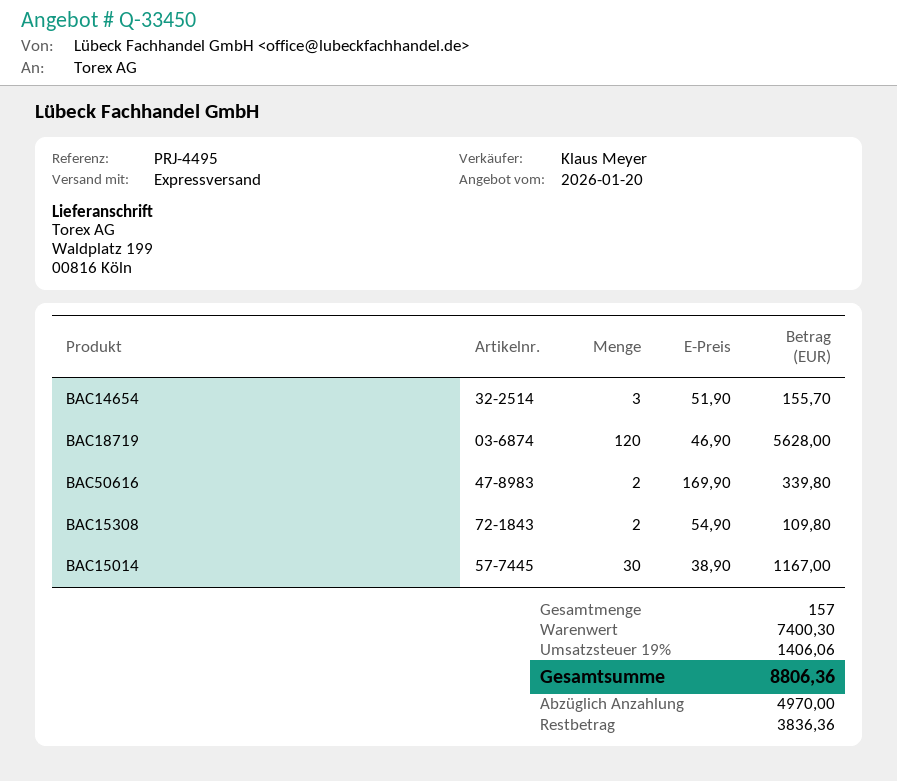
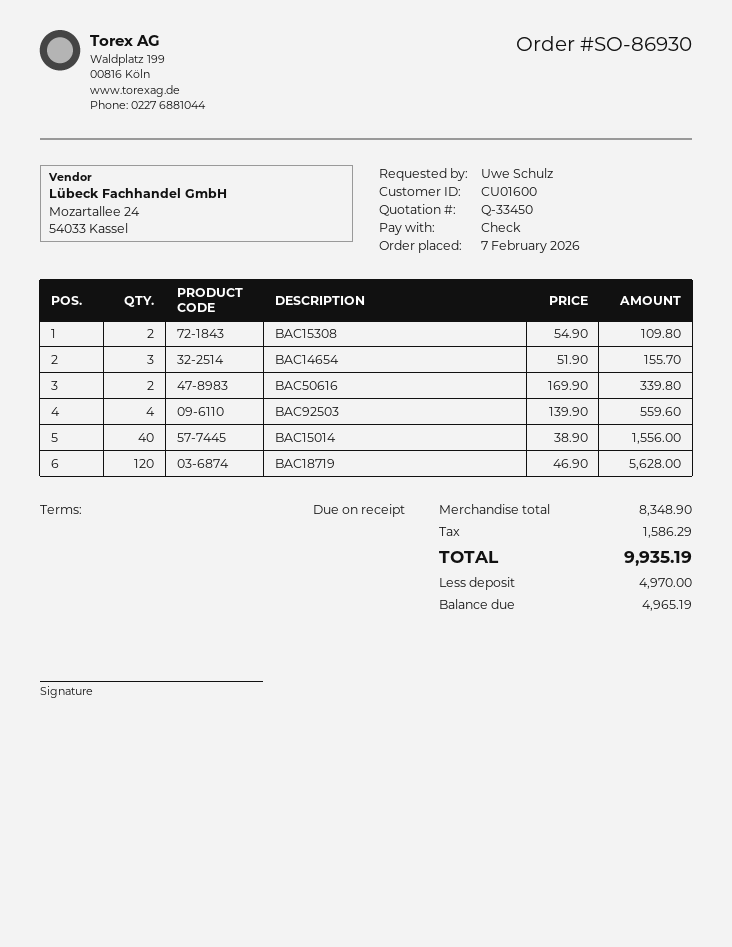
BAC15014: 30 x 38.90 = 1167.00 -> 40 x 38.90 = 1556.00
BAC92503: none -> 4 x 139.90 = 559.60
subtotal: 7400.30 -> 8348.90
tax: 1406.06 -> 1586.29
total: 8806.36 -> 9935.19
balance: 3836.36 -> 4965.19

